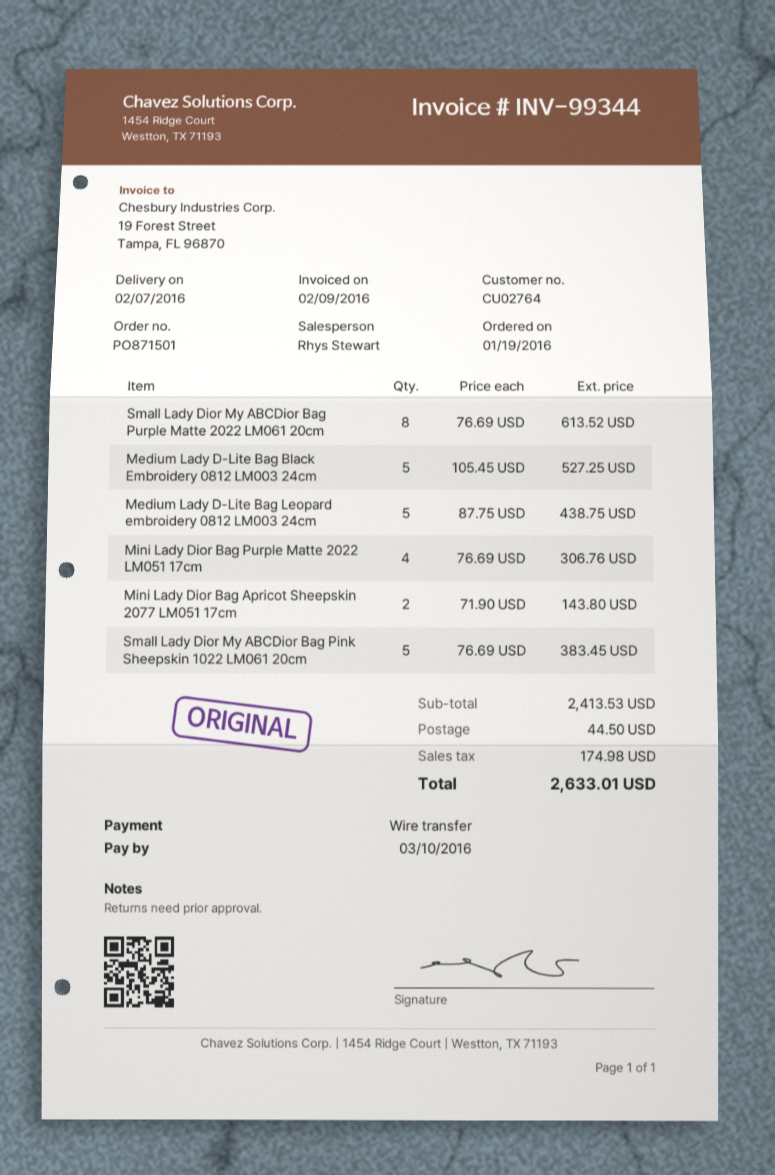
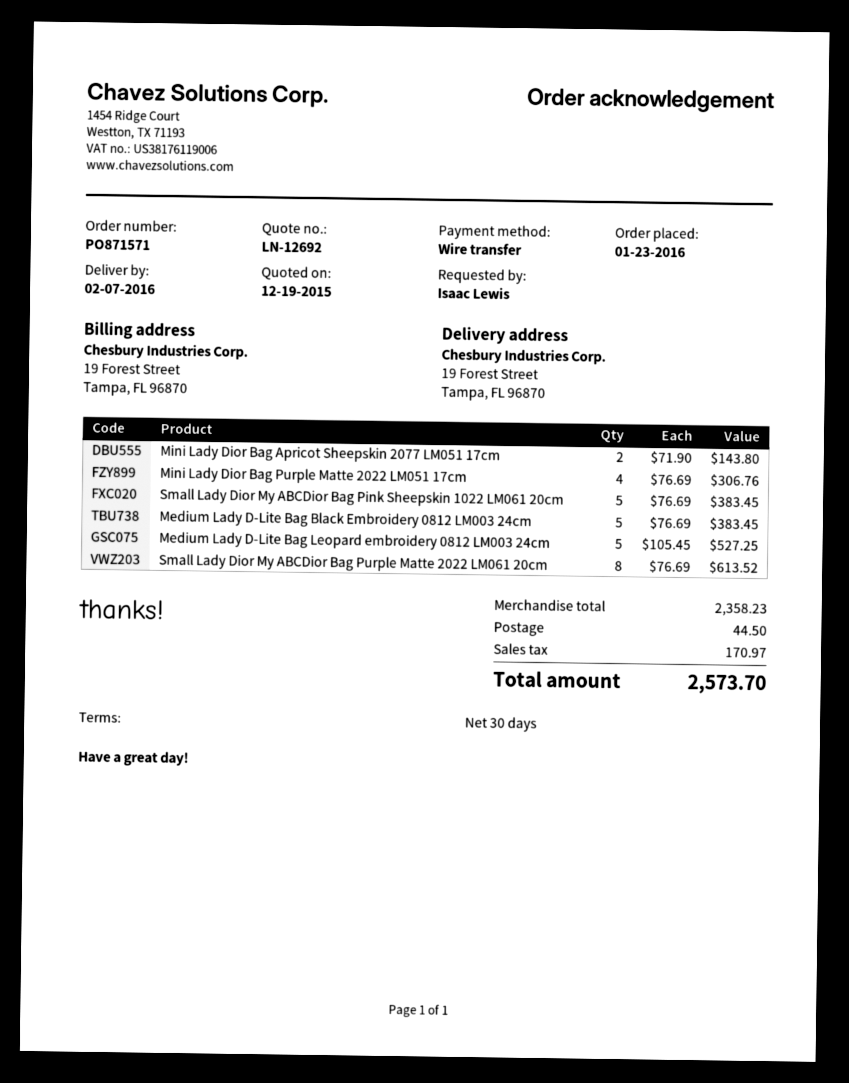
order number: PO871501 -> PO871571
order date: 2016-01-19 -> 2016-01-23
Medium Lady D-Lite Bag Black Embroidery 0812 LM003 24cm: 5 x 105.45 = 527.25 -> 5 x 76.69 = 383.45
Medium Lady D-Lite Bag Leopard embroidery 0812 LM003 24cm: 5 x 87.75 = 438.75 -> 5 x 105.45 = 527.25
subtotal: 2413.53 -> 2358.23
tax: 174.98 -> 170.97
total: 2633.01 -> 2573.70

